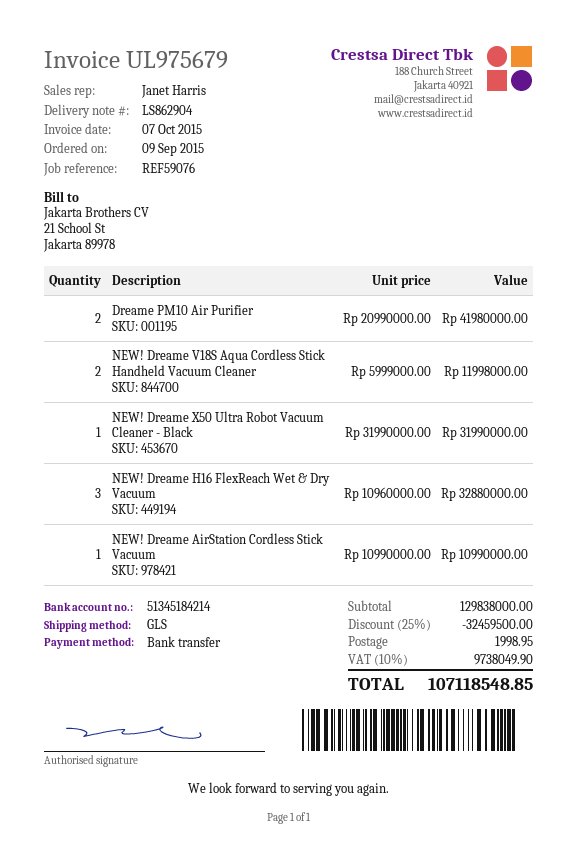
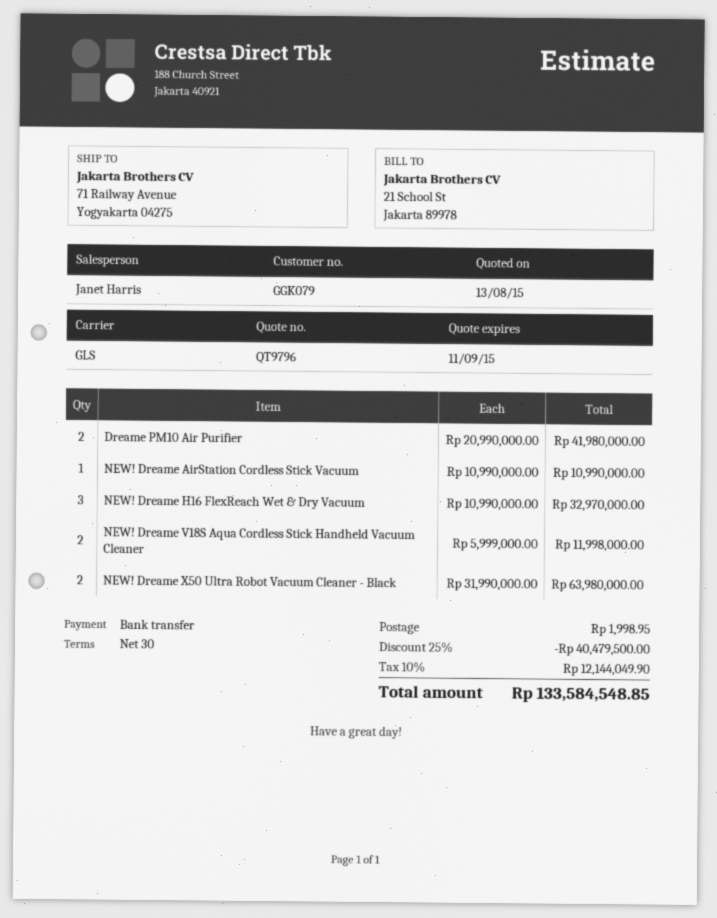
NEW! Dreame X50 Ultra Robot Vacuum Cleaner - Black: 1 x 31990000.00 = 31990000.00 -> 2 x 31990000.00 = 63980000.00
NEW! Dreame H16 FlexReach Wet & Dry Vacuum: 3 x 10960000.00 = 32880000.00 -> 3 x 10990000.00 = 32970000.00
discount: 25% = 32459500.00 -> 25% = 40479500.00
tax: 10% = 9738049.90 -> 10% = 12144049.90
total: 107118548.85 -> 133584548.85

